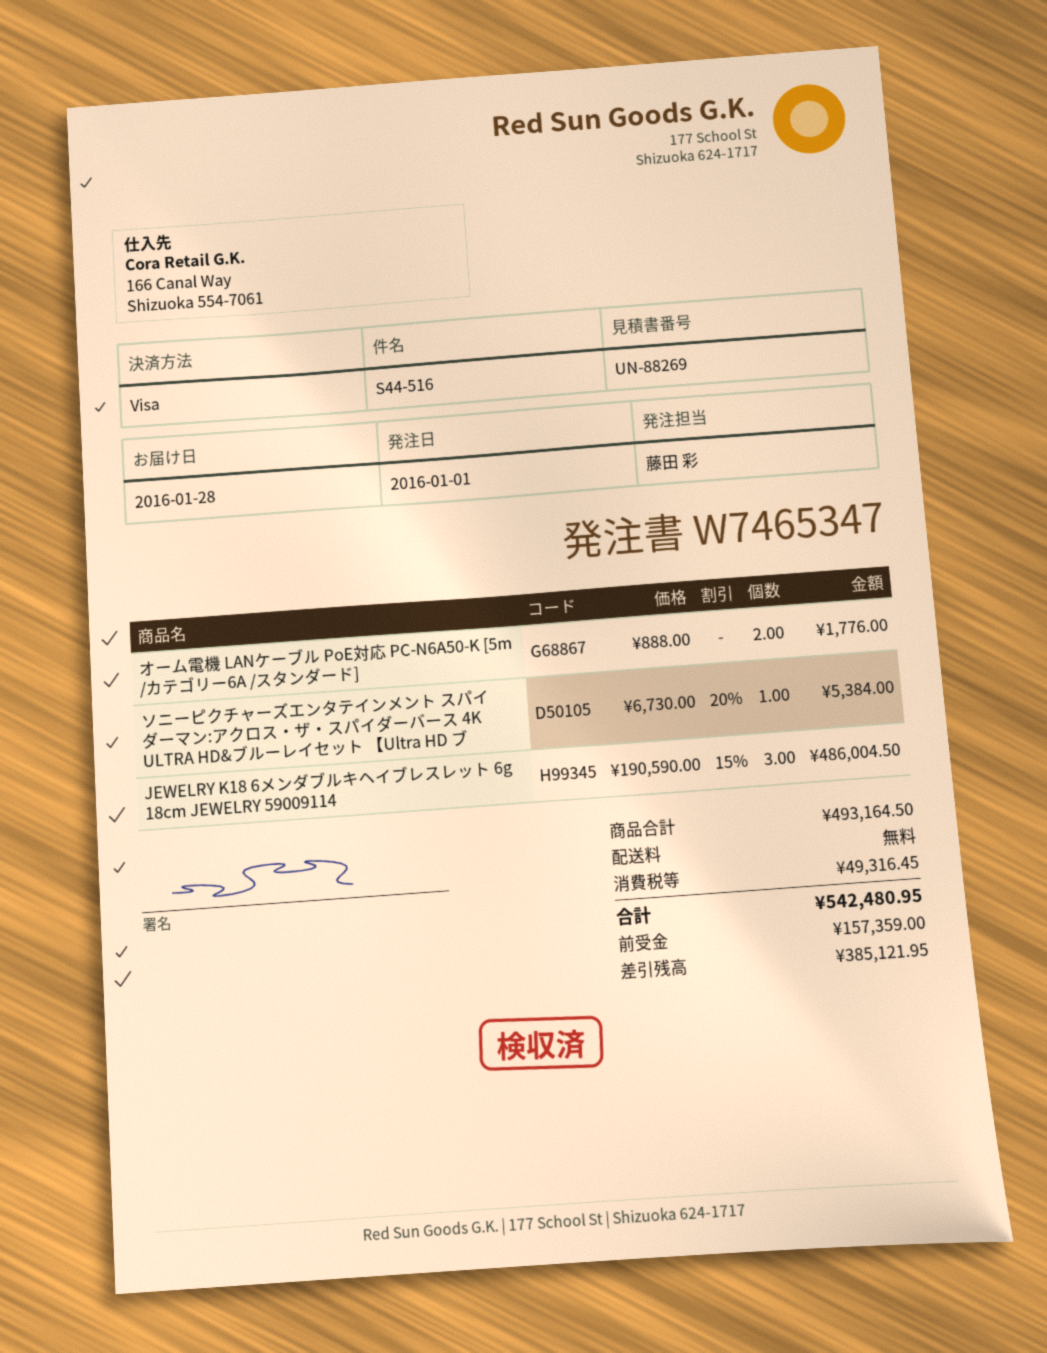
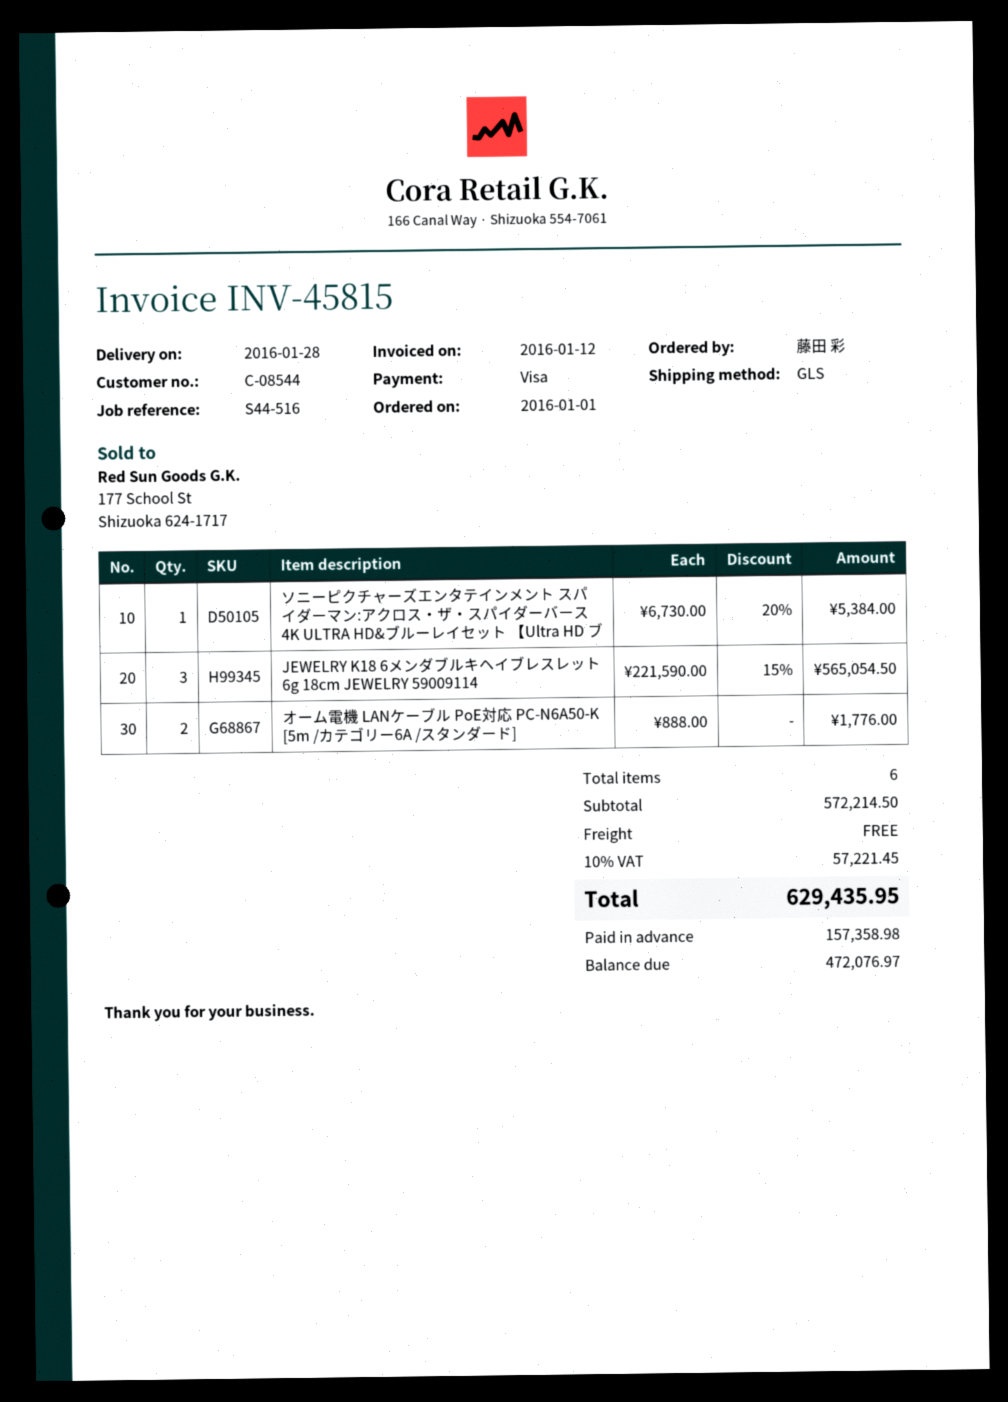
JEWELRY K18 6メンダブルキヘイブレスレット 6g 18cm JEWELRY 59009114: 3 x 190590.00 - 15% = 486004.50 -> 3 x 221590.00 - 15% = 565054.50
subtotal: 493164.50 -> 572214.50
tax: 49316.45 -> 57221.45
total: 542480.95 -> 629435.95
deposit: 157359.00 -> 157358.98
balance: 385121.95 -> 472076.97

